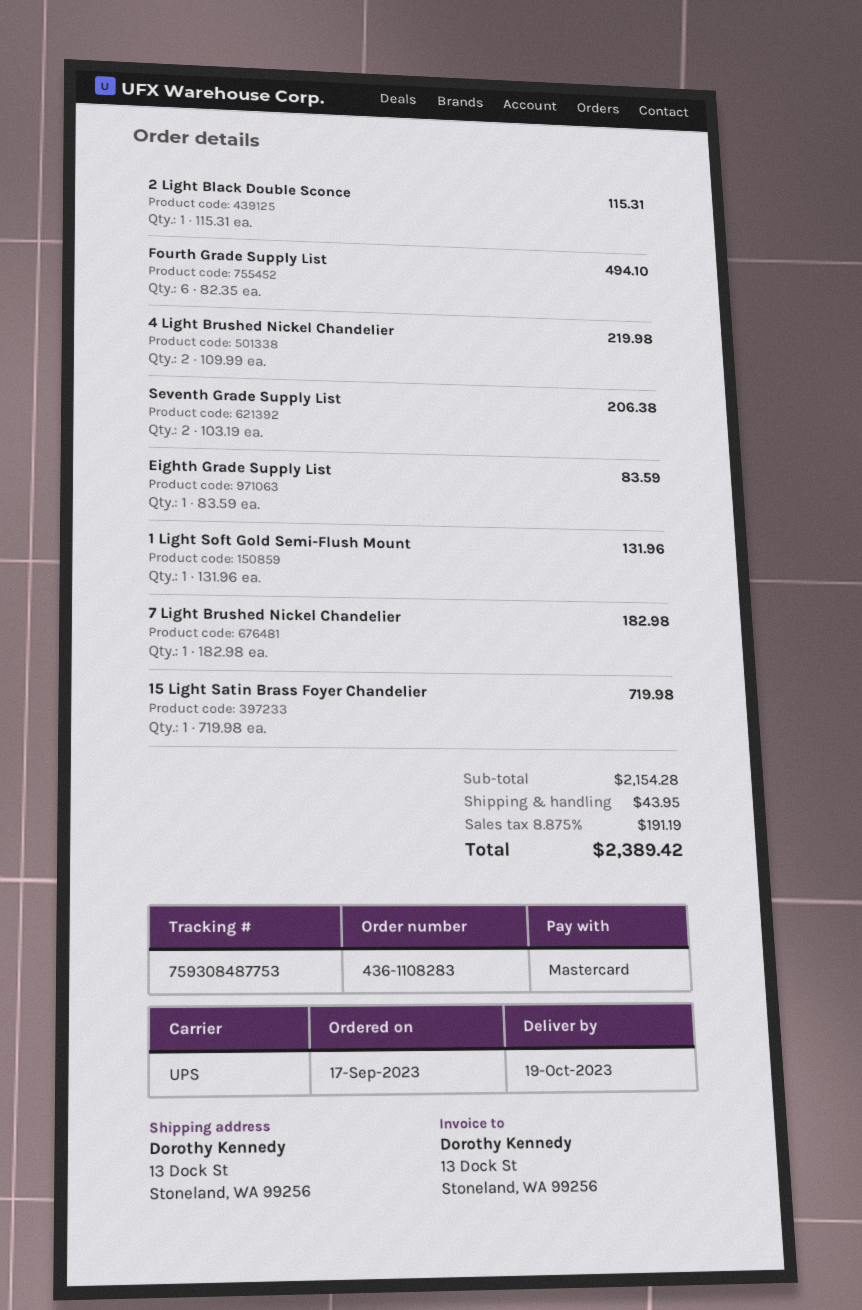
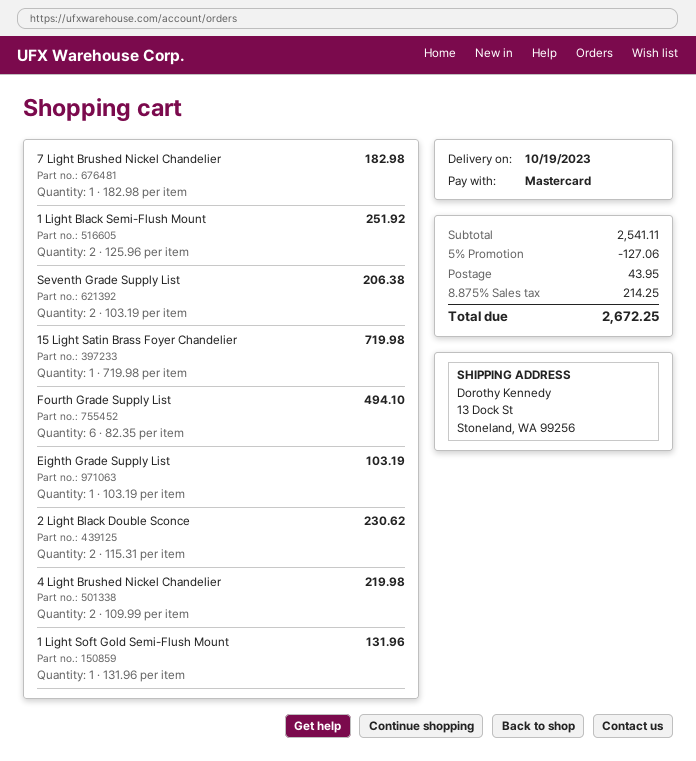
2 Light Black Double Sconce: 1 x 115.31 = 115.31 -> 2 x 115.31 = 230.62
Eighth Grade Supply List: 1 x 83.59 = 83.59 -> 1 x 103.19 = 103.19
1 Light Black Semi-Flush Mount: none -> 2 x 125.96 = 251.92
subtotal: 2154.28 -> 2541.11
discount: none -> 5% = 127.06
tax: 8.875% = 191.19 -> 8.875% = 214.25
total: 2389.42 -> 2672.25

